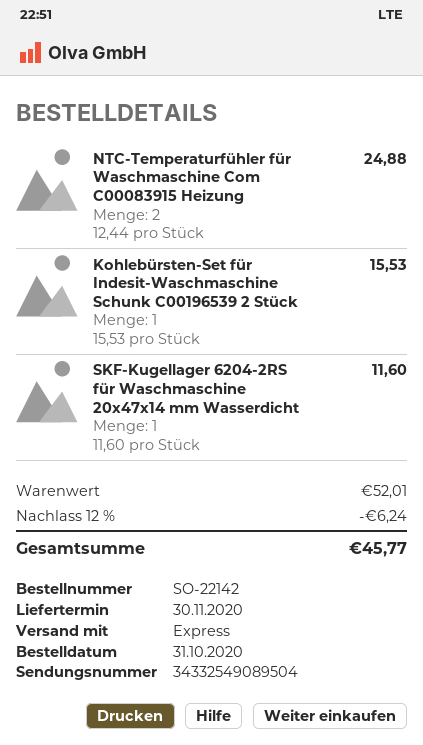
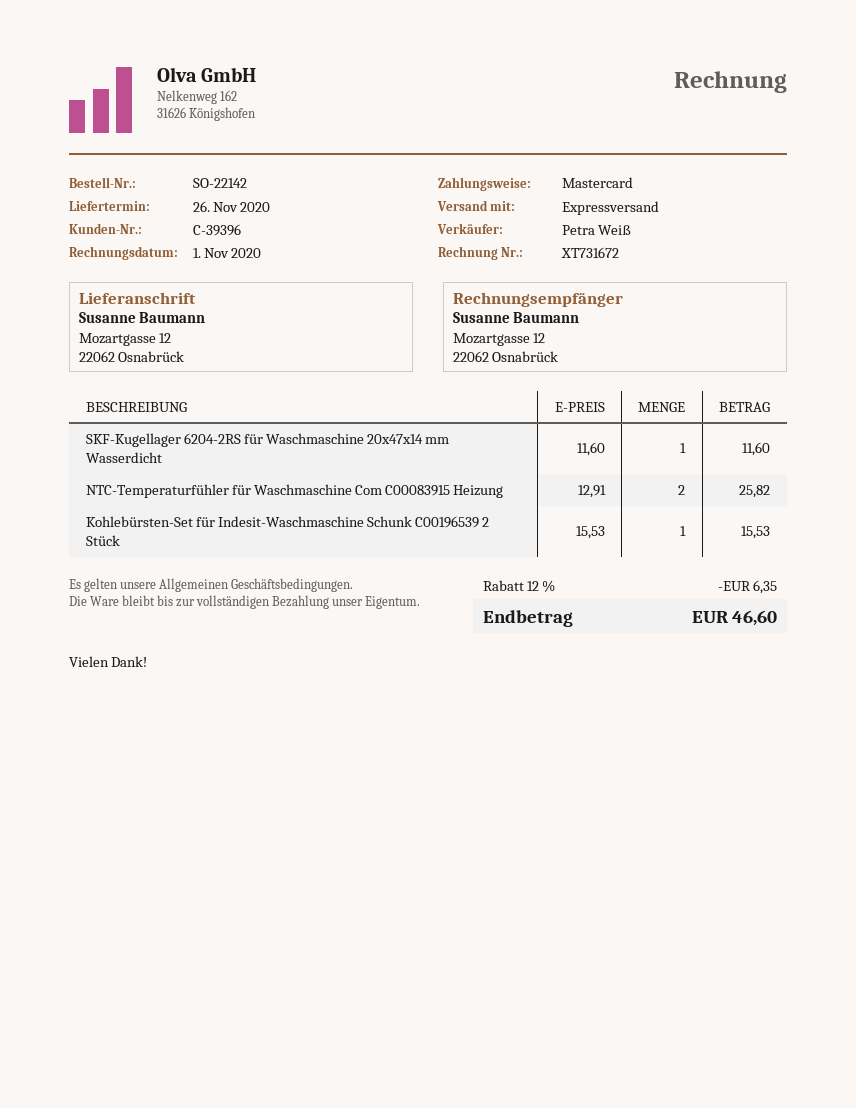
delivery date: 2020-11-30 -> 2020-11-26
NTC-Temperaturfühler für Waschmaschine Com C00083915 Heizung: 2 x 12.44 = 24.88 -> 2 x 12.91 = 25.82
discount: 12% = 6.24 -> 12% = 6.35
total: 45.77 -> 46.60

